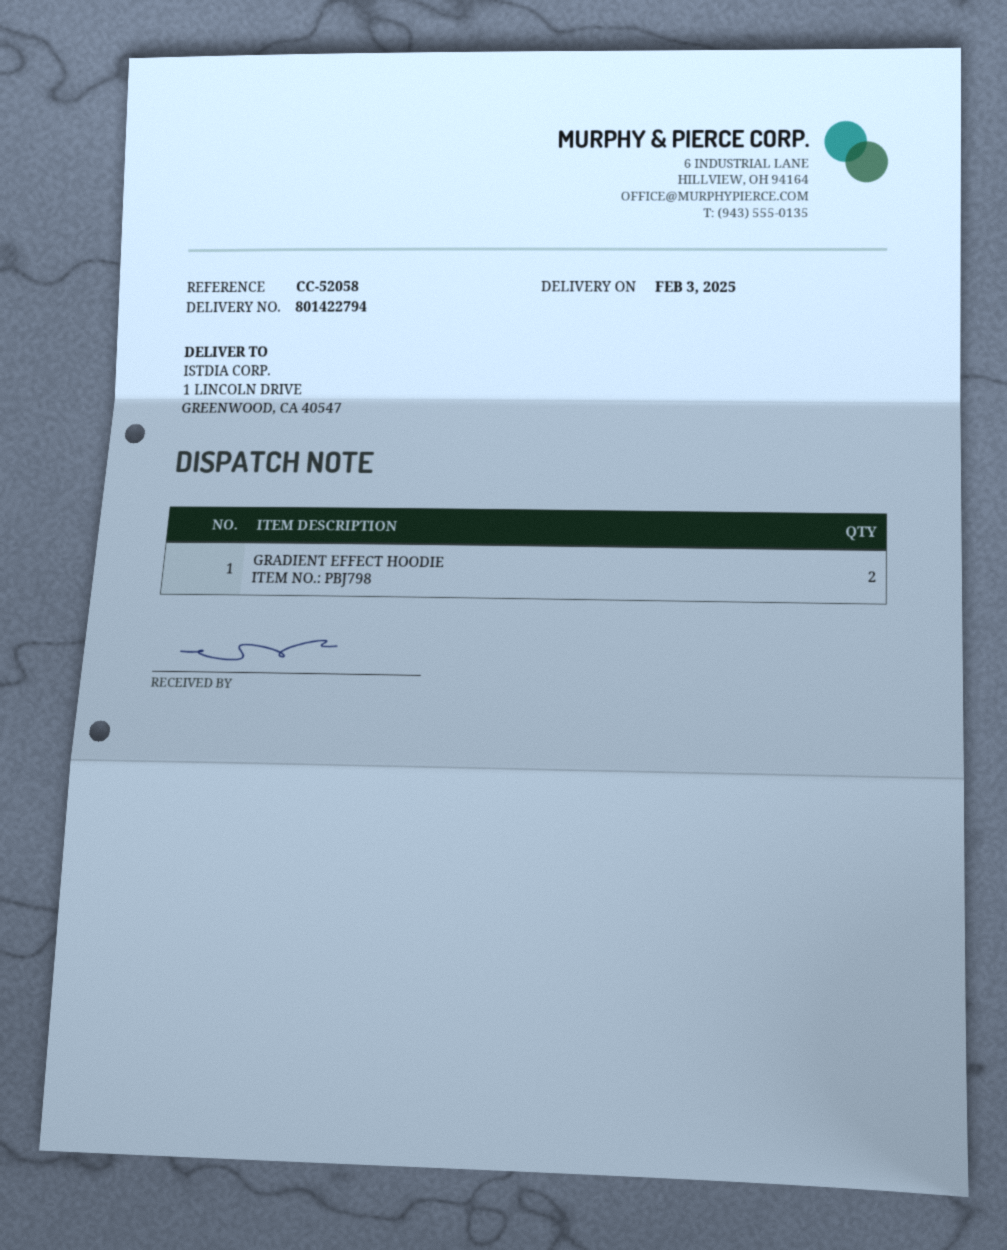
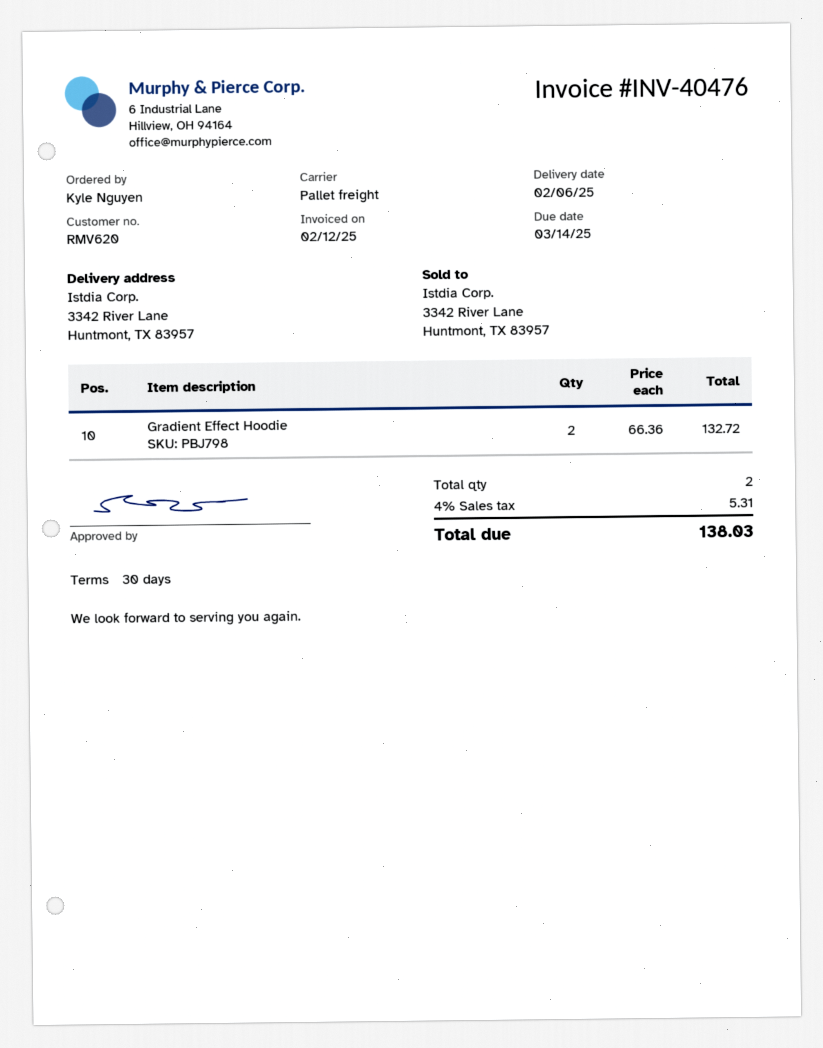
delivery date: 2025-02-03 -> 2025-02-06
ship to: 1 LINCOLN DRIVE, GREENWOOD, CA 40547 -> 3342 River Lane, Huntmont, TX 83957

